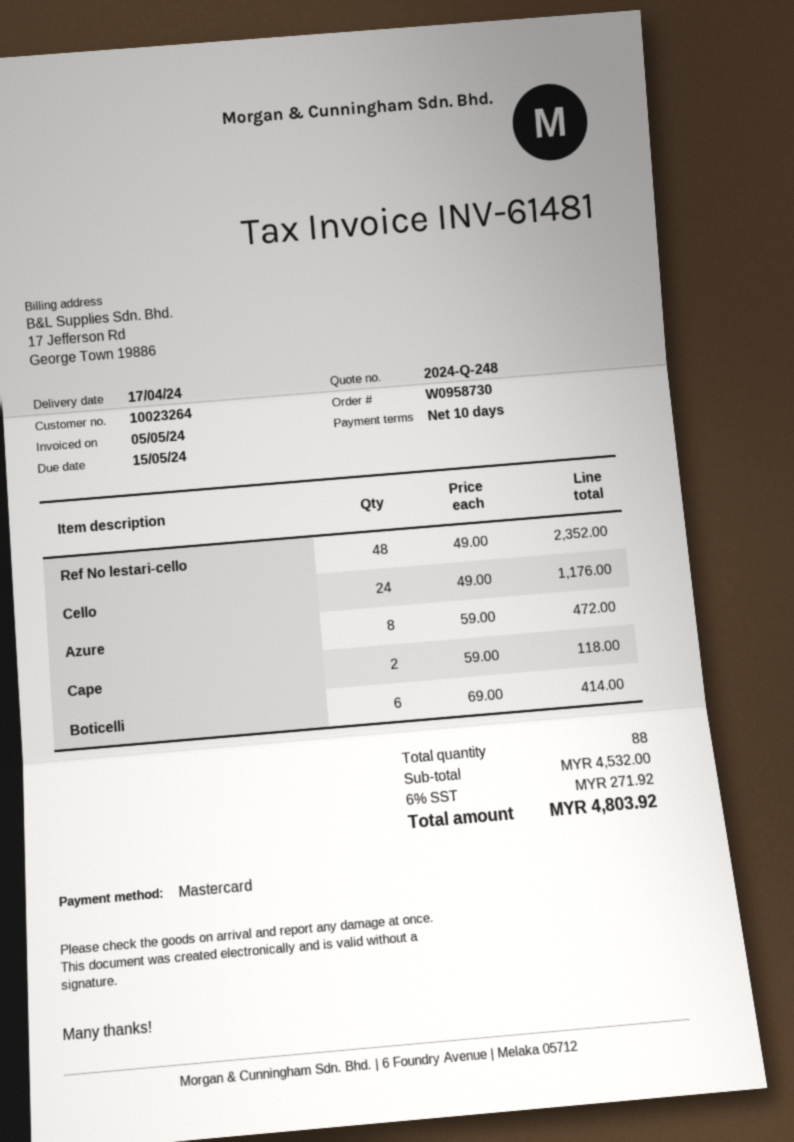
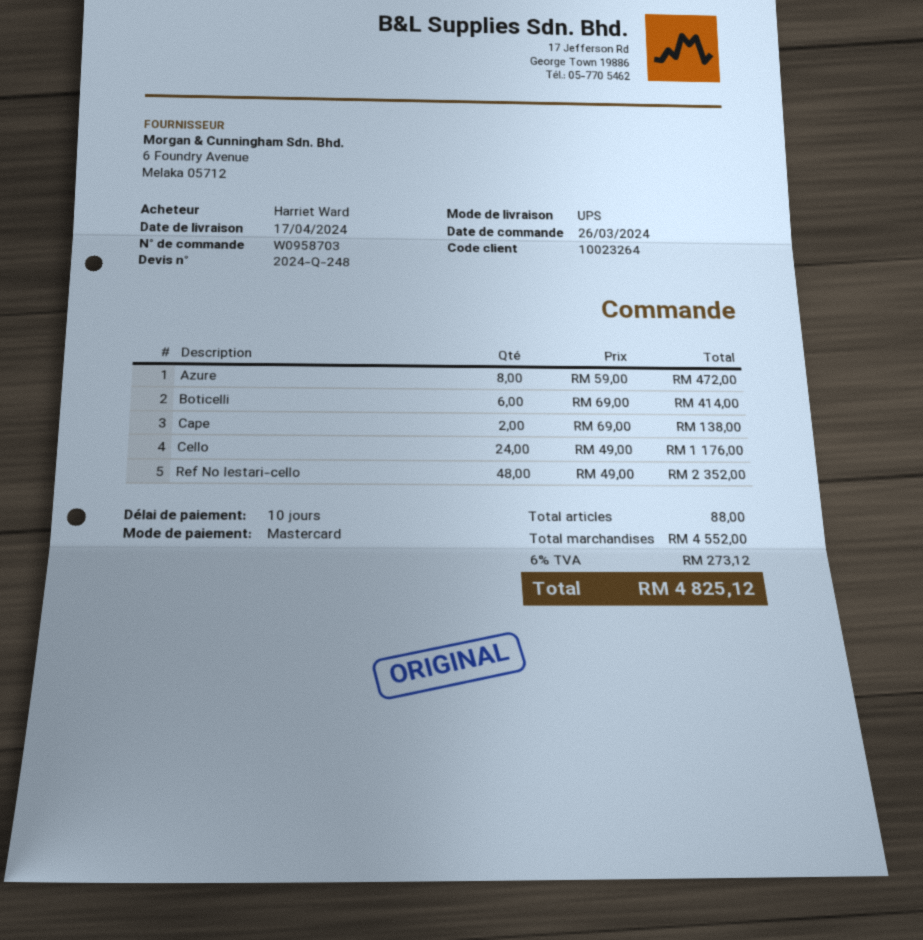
order number: W0958730 -> W0958703
Cape: 2 x 59.00 = 118.00 -> 2 x 69.00 = 138.00
subtotal: 4532.00 -> 4552.00
tax: 6% = 271.92 -> 6% = 273.12
total: 4803.92 -> 4825.12

